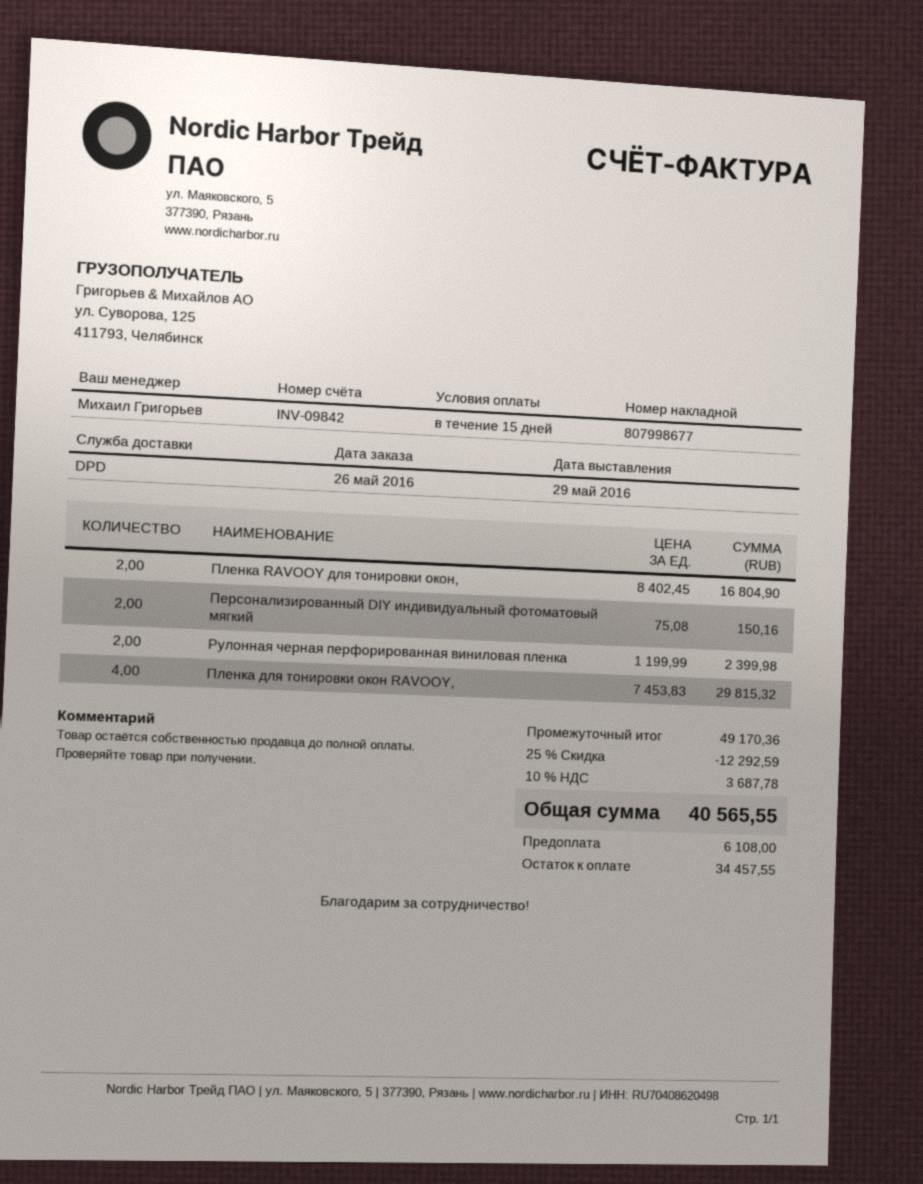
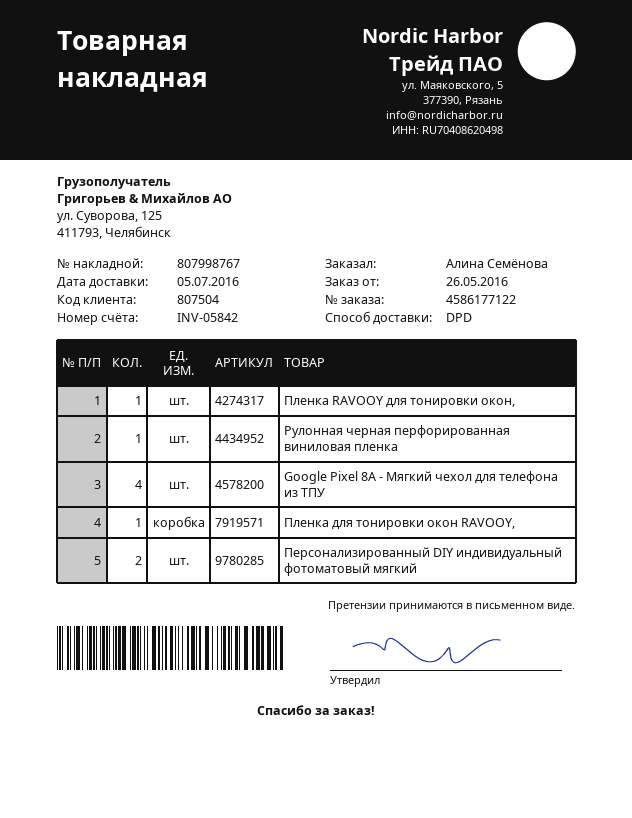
delivery note number: 807998677 -> 807998767
invoice number: INV-09842 -> INV-05842
Пленка RAVOOY для тонировки окон,: 2 -> 1
Рулонная черная перфорированная виниловая пленка: 2 -> 1
Пленка для тонировки окон RAVOOY,: 4 -> 1
Google Pixel 8A - Мягкий чехол для телефона из ТПУ: none -> 4

